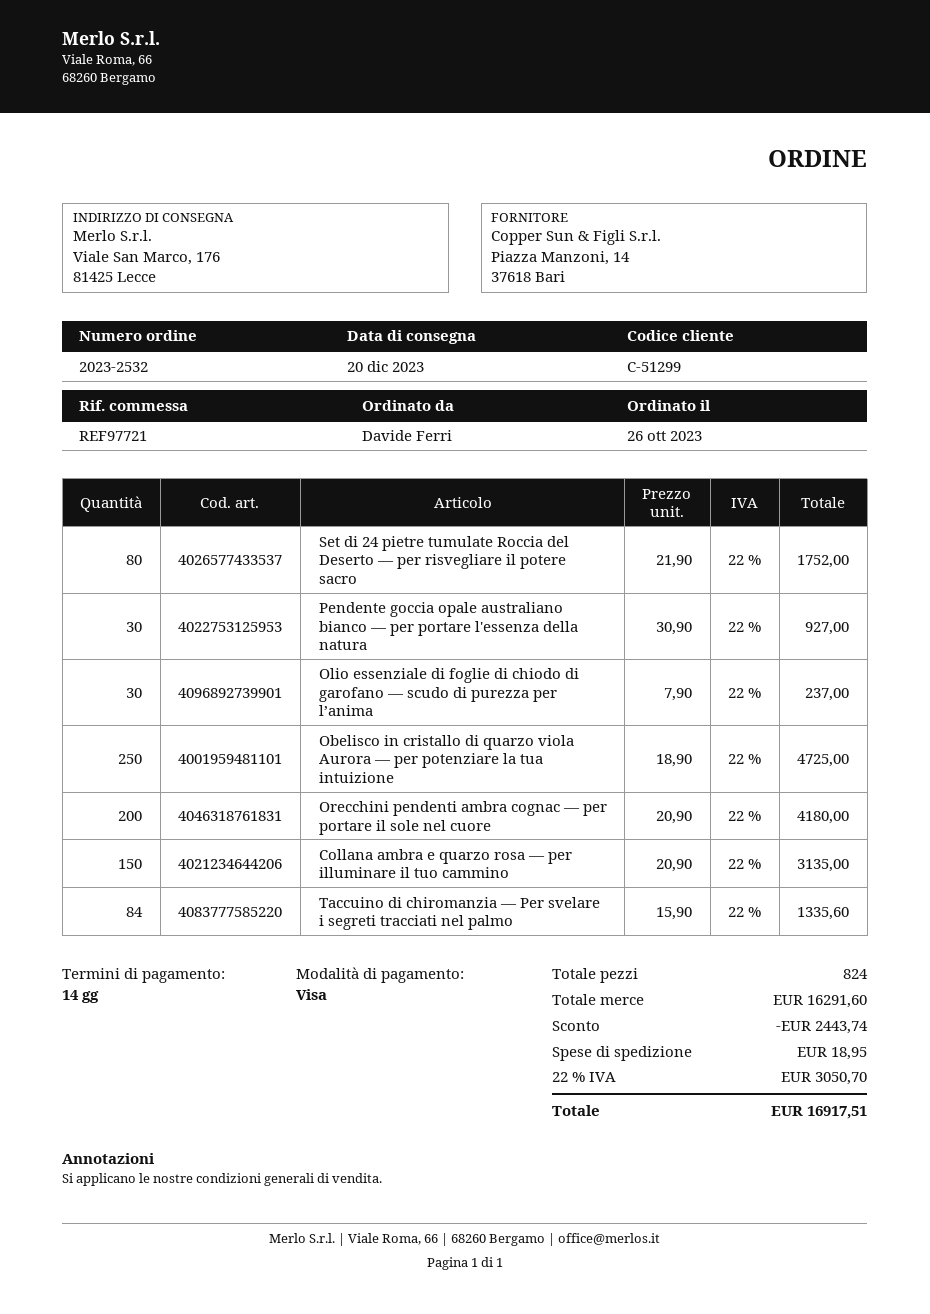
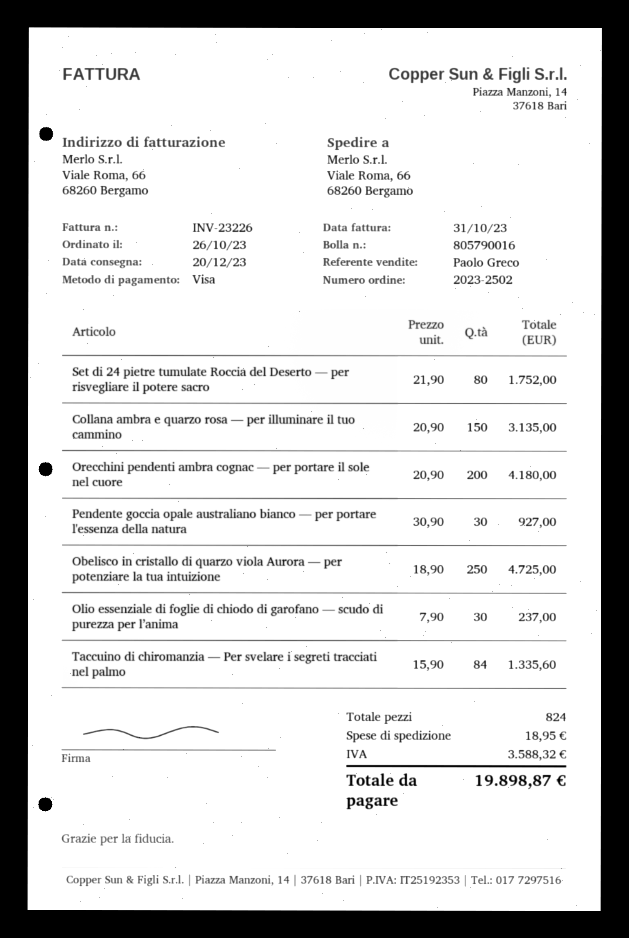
order number: 2023-2532 -> 2023-2502
ship to: Viale San Marco, 176, 81425 Lecce -> Viale Roma, 66, 68260 Bergamo
discount: 2443.74 -> none
tax: 3050.70 -> 3588.32
total: 16917.51 -> 19898.87

